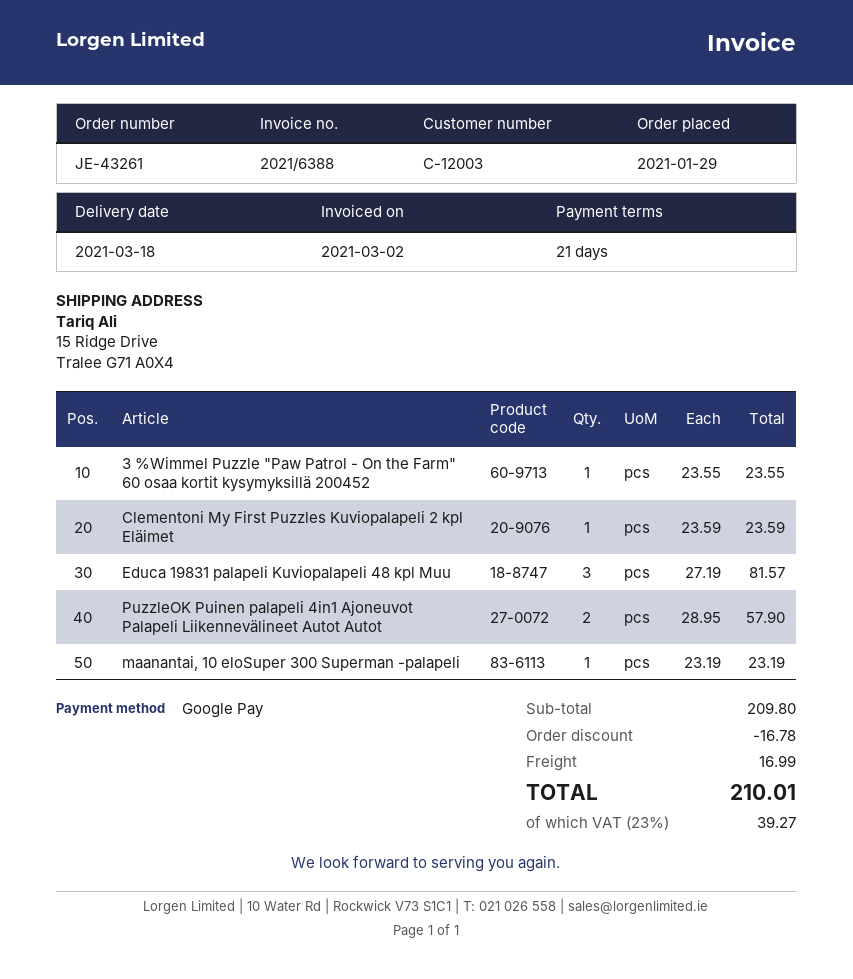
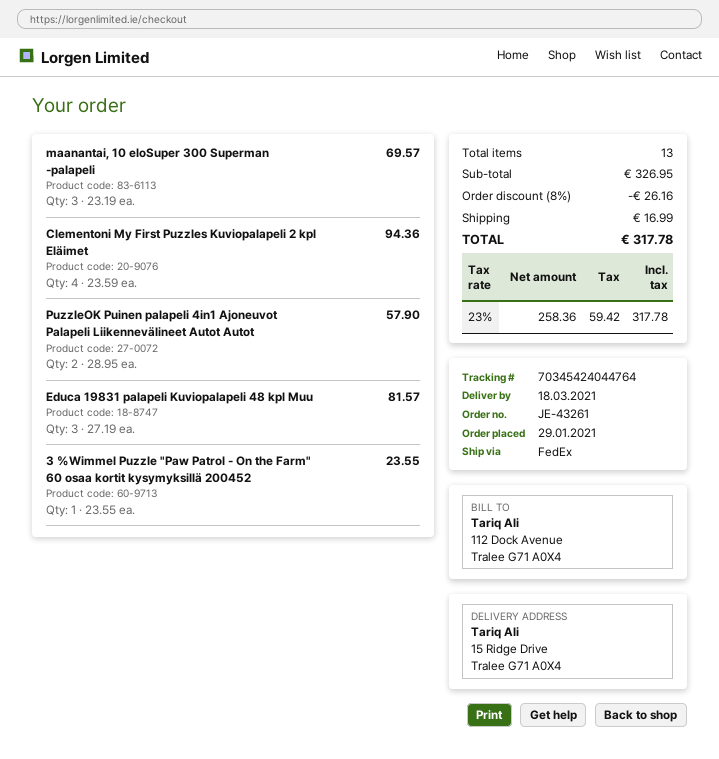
Clementoni My First Puzzles Kuviopalapeli 2 kpl Eläimet: 1 x 23.59 = 23.59 -> 4 x 23.59 = 94.36
maanantai, 10 eloSuper 300 Superman -palapeli: 1 x 23.19 = 23.19 -> 3 x 23.19 = 69.57
subtotal: 209.80 -> 326.95
discount: 16.78 -> 26.16
tax: 23% = 39.27 -> 23% = 59.42
total: 210.01 -> 317.78

